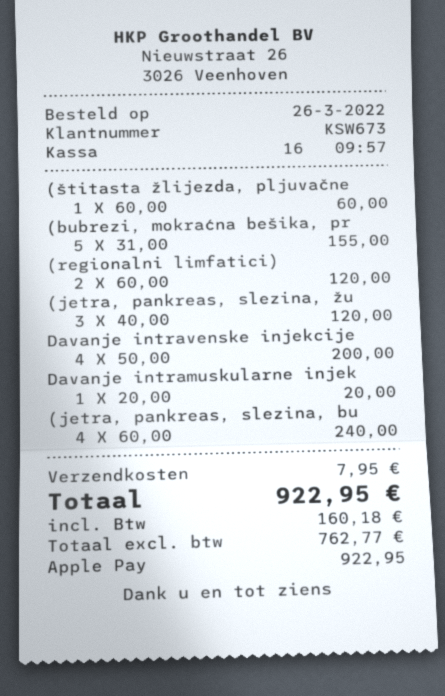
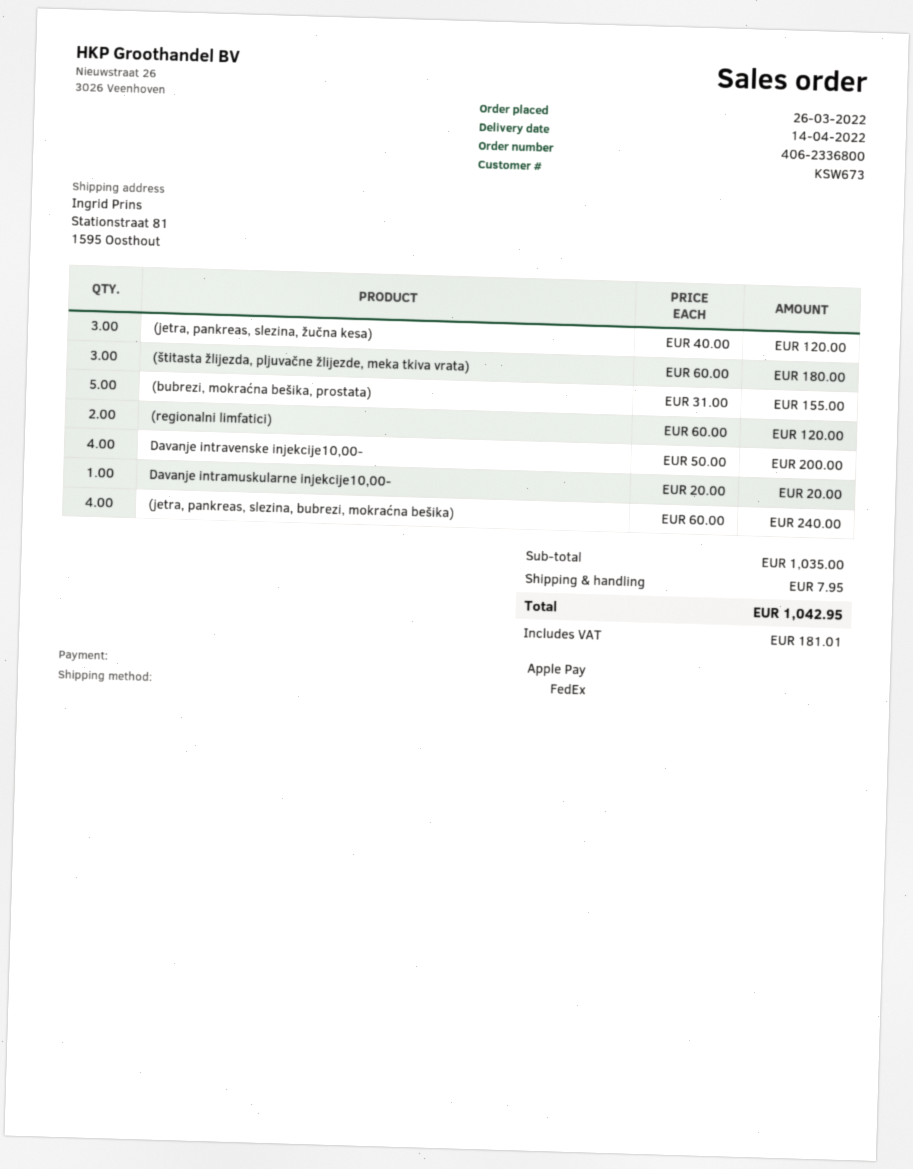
(štitasta žlijezda, pljuvačne: 1 x 60.00 = 60.00 -> 3 x 60.00 = 180.00
tax: 160.18 -> 181.01
total: 922.95 -> 1042.95

